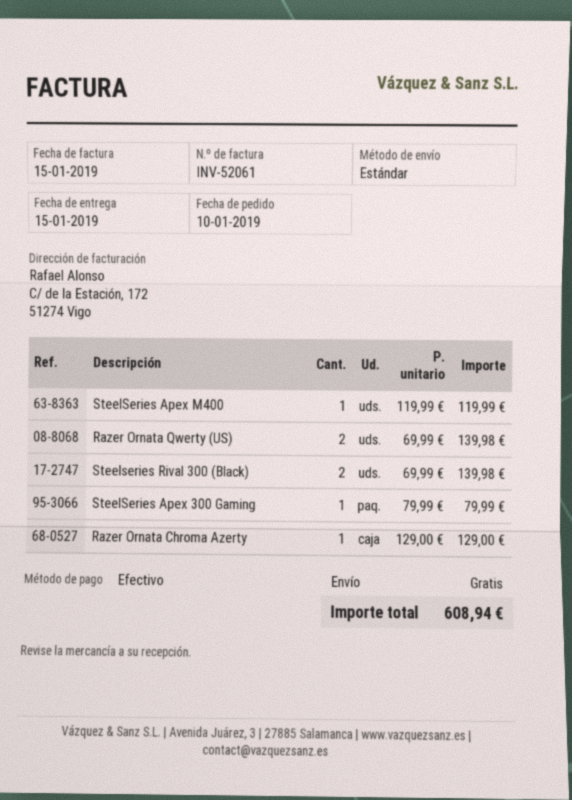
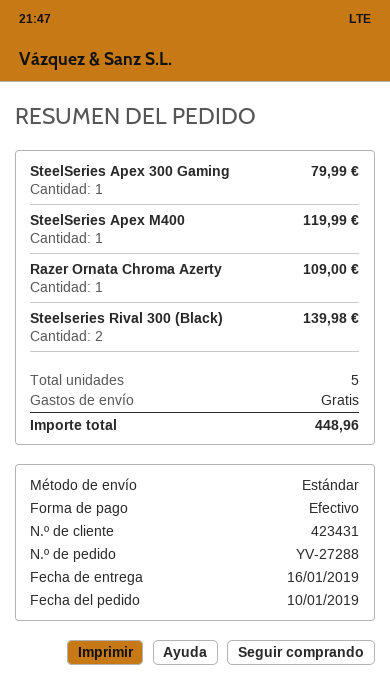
delivery date: 2019-01-15 -> 2019-01-16
Razer Ornata Qwerty (US): 2 for 139.98 -> none
Razer Ornata Chroma Azerty: 1 for 129.00 -> 1 for 109.00
total: 608.94 -> 448.96

